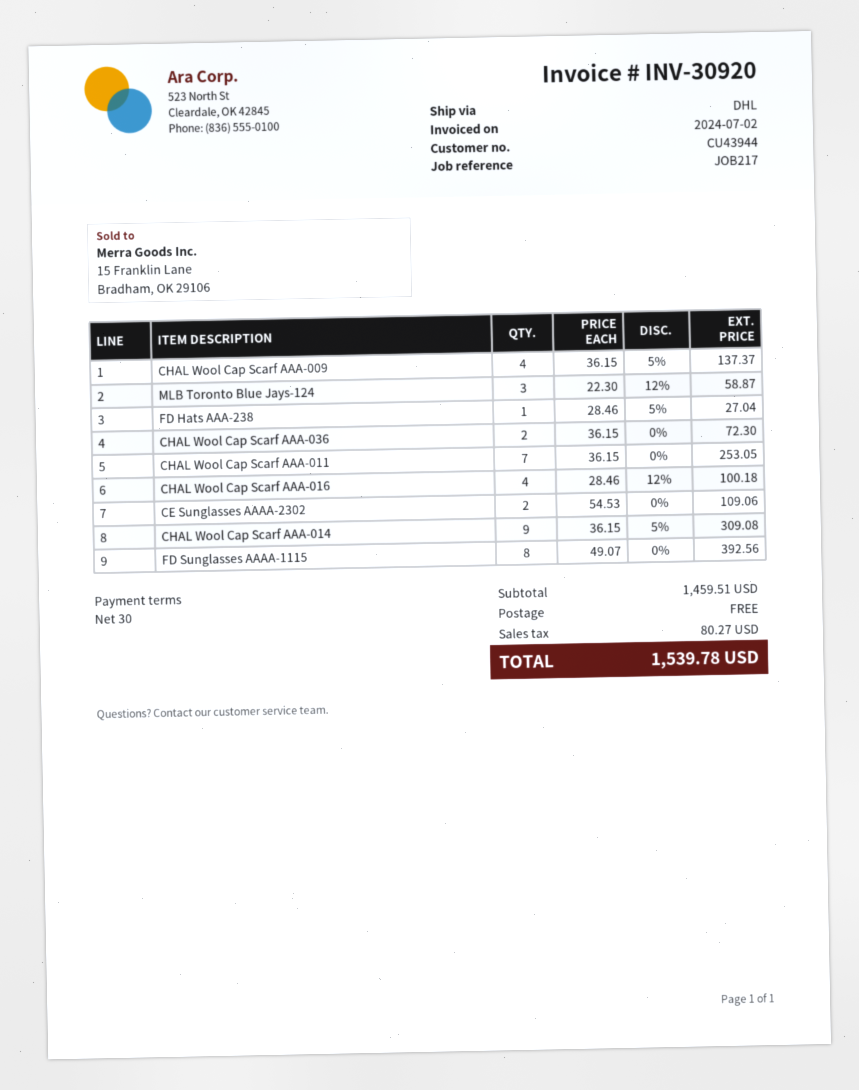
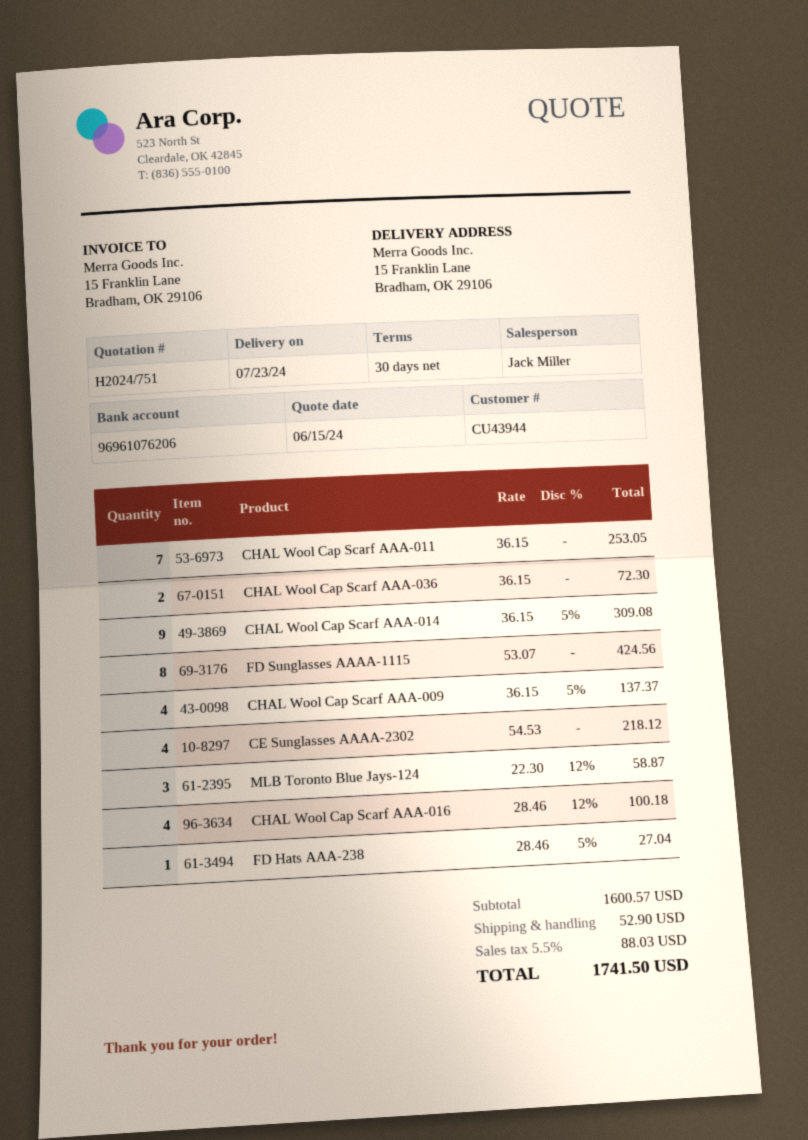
CE Sunglasses AAAA-2302: 2 x 54.53 = 109.06 -> 4 x 54.53 = 218.12
FD Sunglasses AAAA-1115: 8 x 49.07 = 392.56 -> 8 x 53.07 = 424.56
subtotal: 1459.51 -> 1600.57
shipping: 0.00 -> 52.90
tax: 80.27 -> 88.03
total: 1539.78 -> 1741.50

